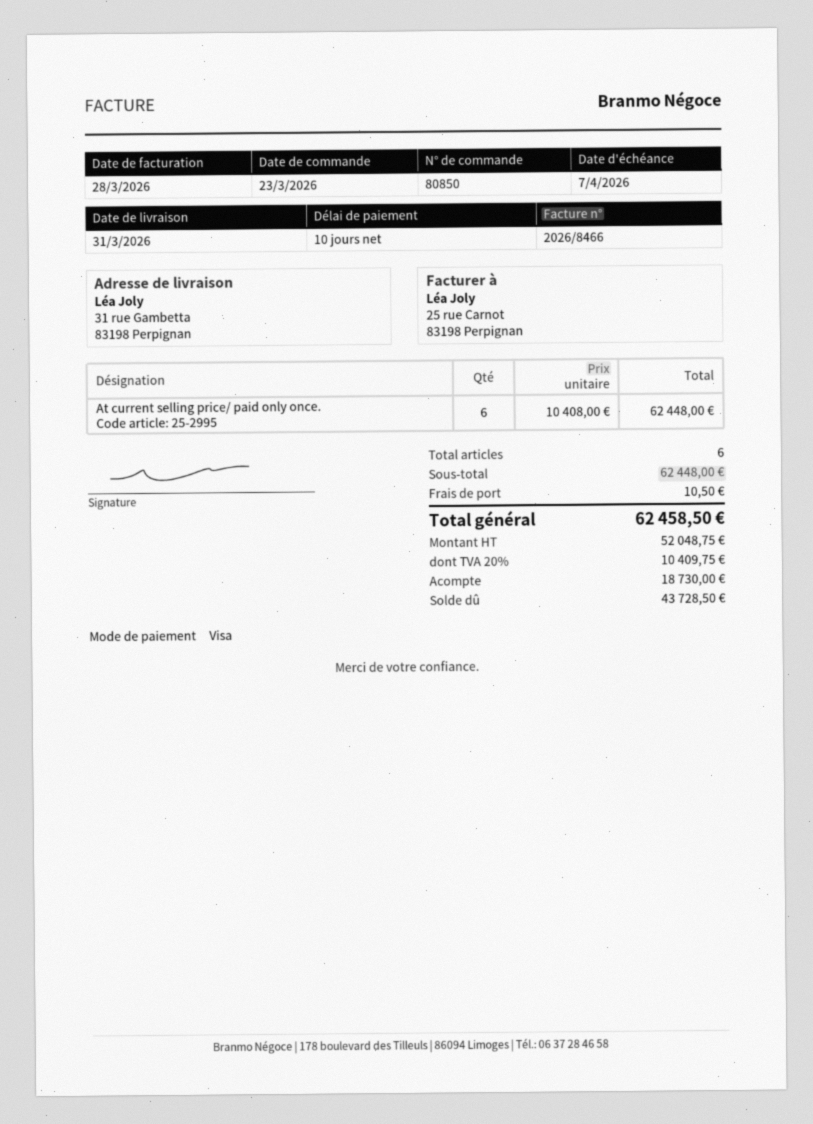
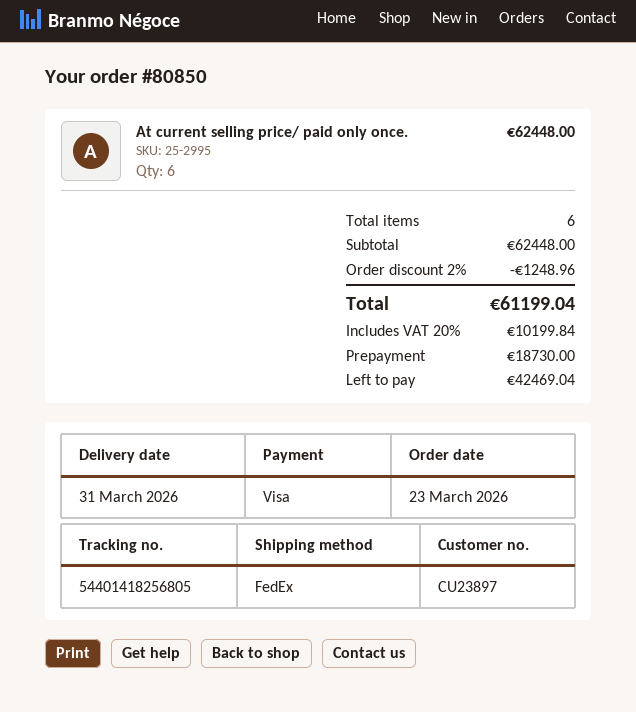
discount: none -> 2% = 1248.96
shipping: 10.50 -> none
tax: 20% = 10409.75 -> 20% = 10199.84
total: 62458.50 -> 61199.04
balance: 43728.50 -> 42469.04

